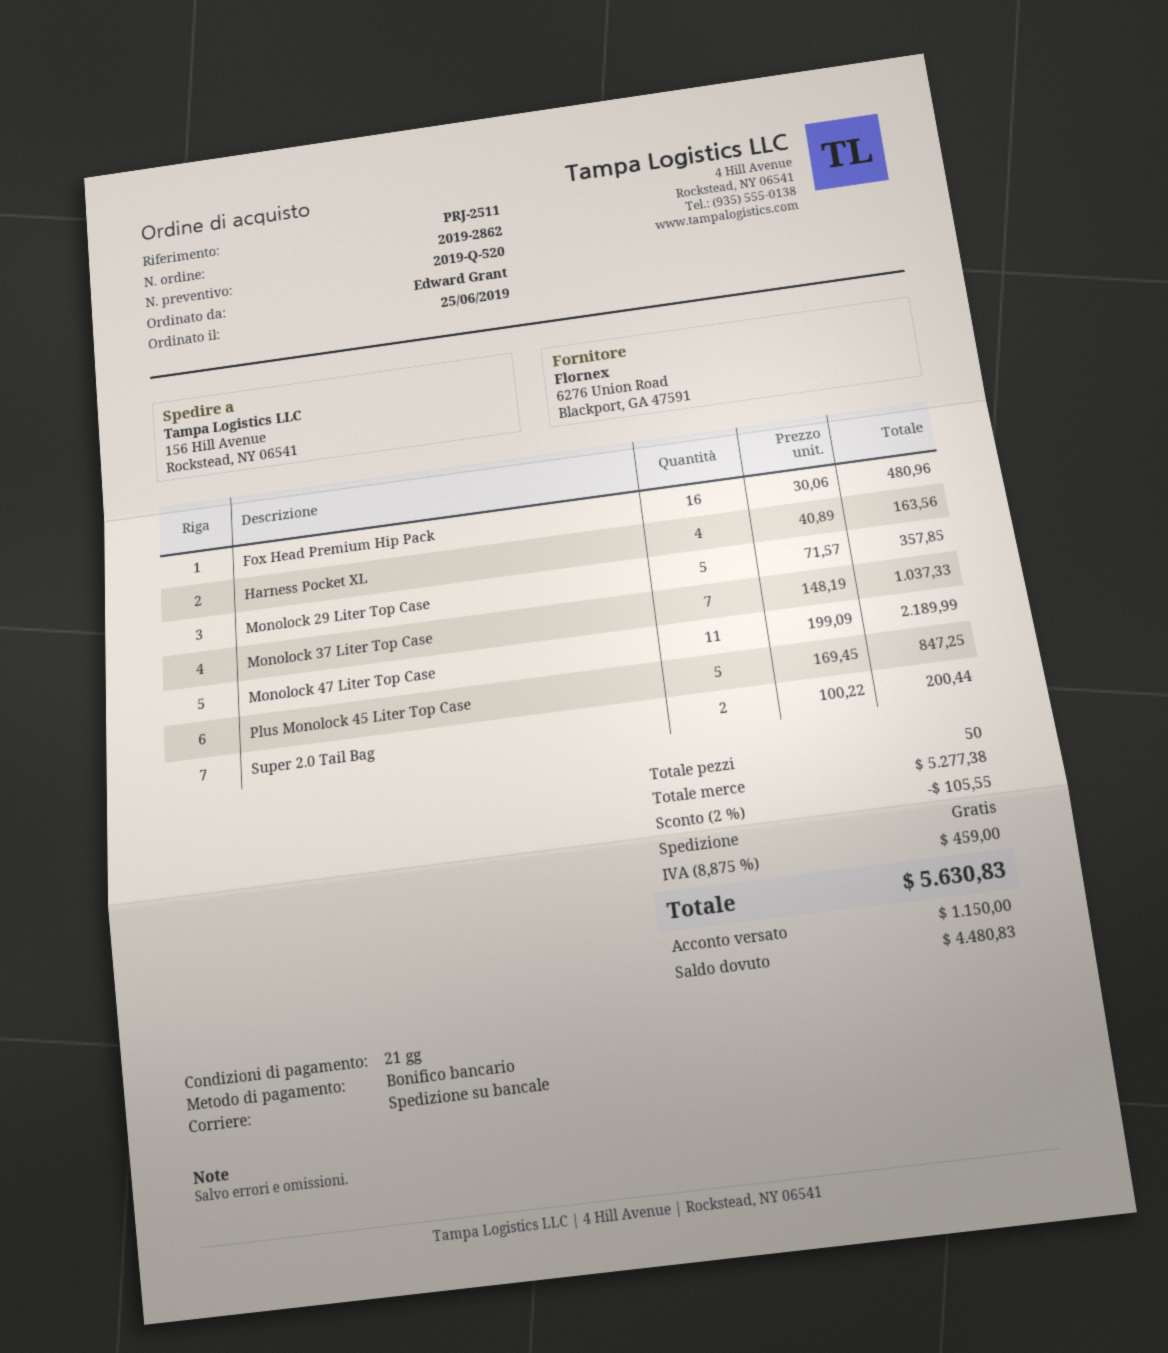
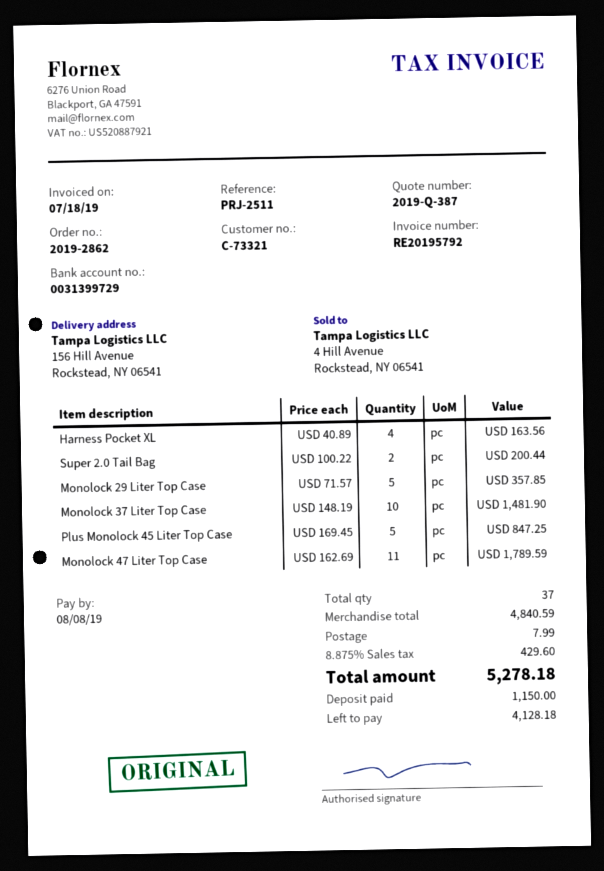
quote number: 2019-Q-520 -> 2019-Q-387
Fox Head Premium Hip Pack: 16 x 30.06 = 480.96 -> none
Monolock 37 Liter Top Case: 7 x 148.19 = 1037.33 -> 10 x 148.19 = 1481.90
Monolock 47 Liter Top Case: 11 x 199.09 = 2189.99 -> 11 x 162.69 = 1789.59
total quantity: 50 -> 37
subtotal: 5277.38 -> 4840.59
discount: 2% = 105.55 -> none
shipping: 0.00 -> 7.99
tax: 8.875% = 459.00 -> 8.875% = 429.60
total: 5630.83 -> 5278.18
balance: 4480.83 -> 4128.18

